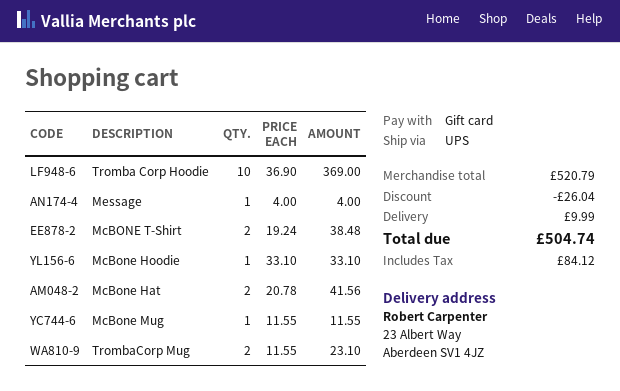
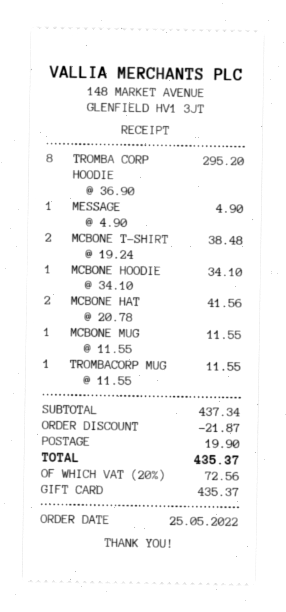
Tromba Corp Hoodie: 10 x 36.90 = 369.00 -> 8 x 36.90 = 295.20
Message: 1 x 4.00 = 4.00 -> 1 x 4.90 = 4.90
McBone Hoodie: 1 x 33.10 = 33.10 -> 1 x 34.10 = 34.10
TrombaCorp Mug: 2 x 11.55 = 23.10 -> 1 x 11.55 = 11.55
subtotal: 520.79 -> 437.34
discount: 26.04 -> 21.87
shipping: 9.99 -> 19.90
tax: 84.12 -> 72.56
total: 504.74 -> 435.37

